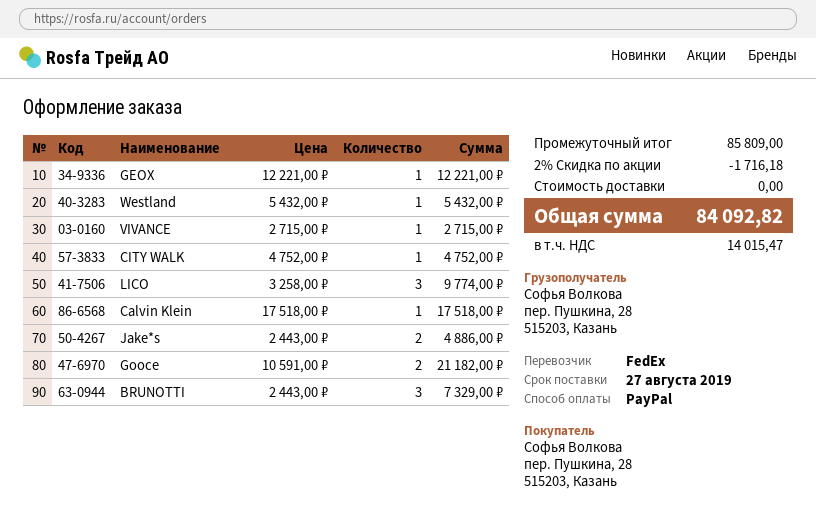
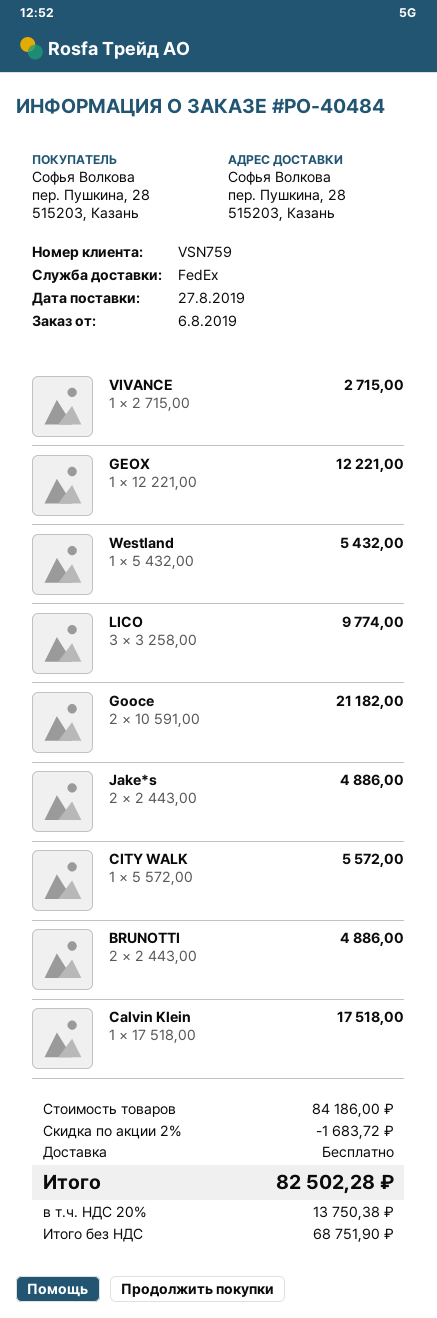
CITY WALK: 1 x 4752.00 = 4752.00 -> 1 x 5572.00 = 5572.00
BRUNOTTI: 3 x 2443.00 = 7329.00 -> 2 x 2443.00 = 4886.00
subtotal: 85809.00 -> 84186.00
discount: 2% = 1716.18 -> 2% = 1683.72
tax: 14015.47 -> 13750.38
total: 84092.82 -> 82502.28

